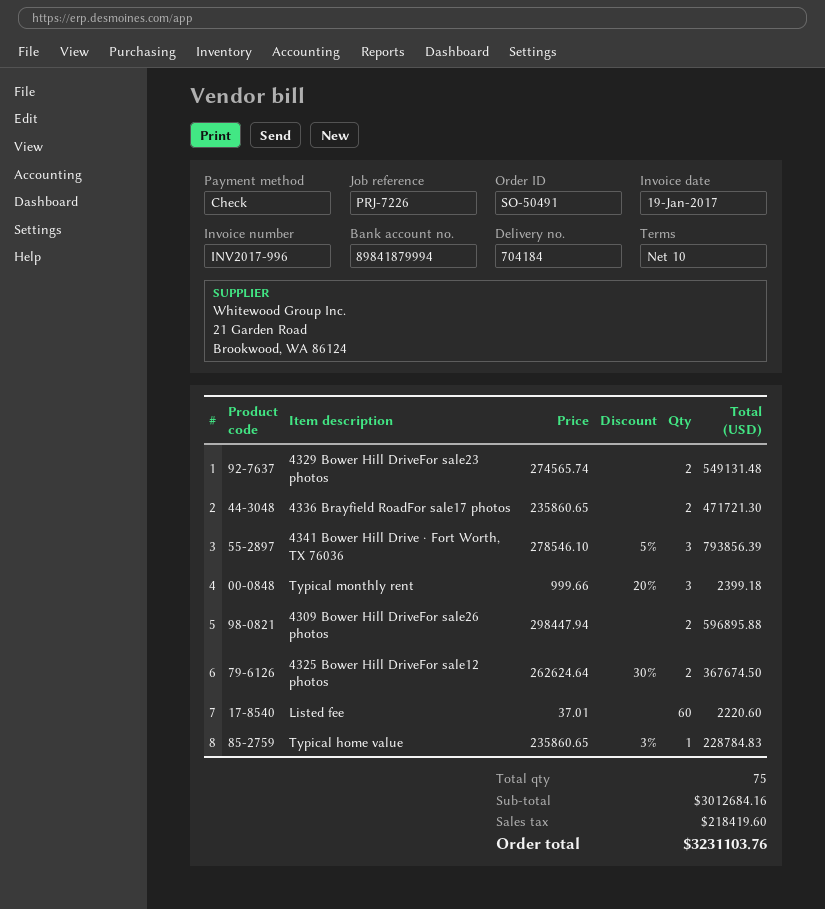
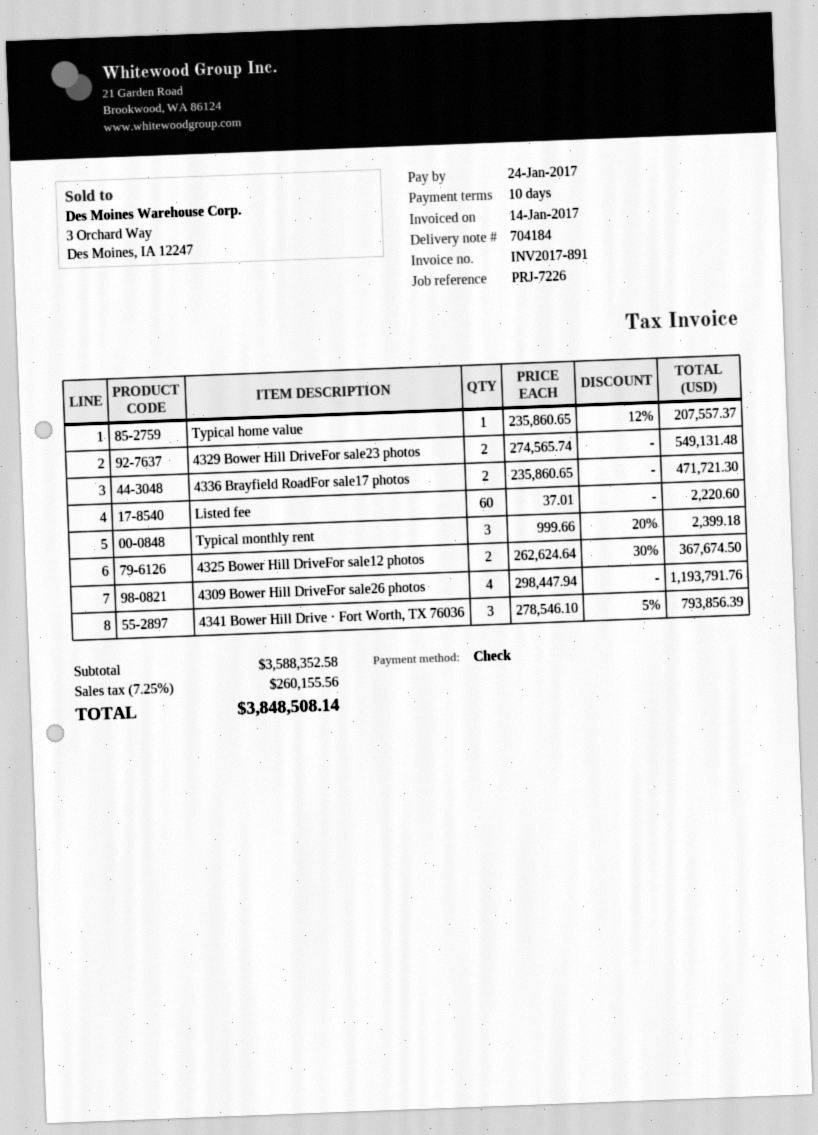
invoice number: INV2017-996 -> INV2017-891
invoice date: 2017-01-19 -> 2017-01-14
4309 Bower Hill DriveFor sale26 photos: 2 x 298447.94 = 596895.88 -> 4 x 298447.94 = 1193791.76
Typical home value: 1 x 235860.65 - 3% = 228784.83 -> 1 x 235860.65 - 12% = 207557.37
subtotal: 3012684.16 -> 3588352.58
tax: 218419.60 -> 260155.56
total: 3231103.76 -> 3848508.14

